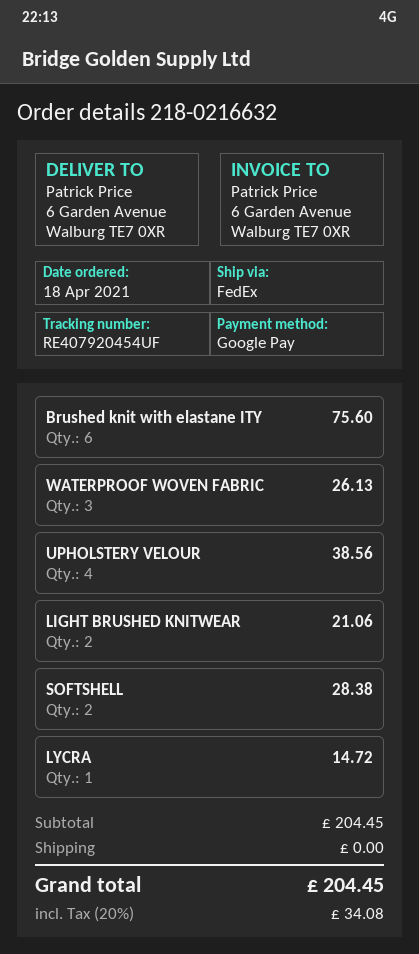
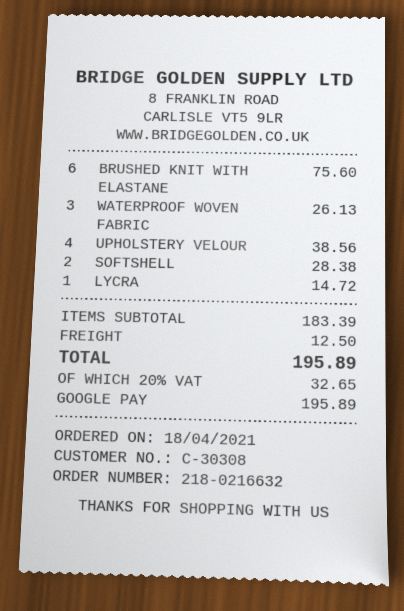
LIGHT BRUSHED KNITWEAR: 2 for 21.06 -> none
subtotal: 204.45 -> 183.39
shipping: 0.00 -> 12.50
tax: 20% = 34.08 -> 20% = 32.65
total: 204.45 -> 195.89

